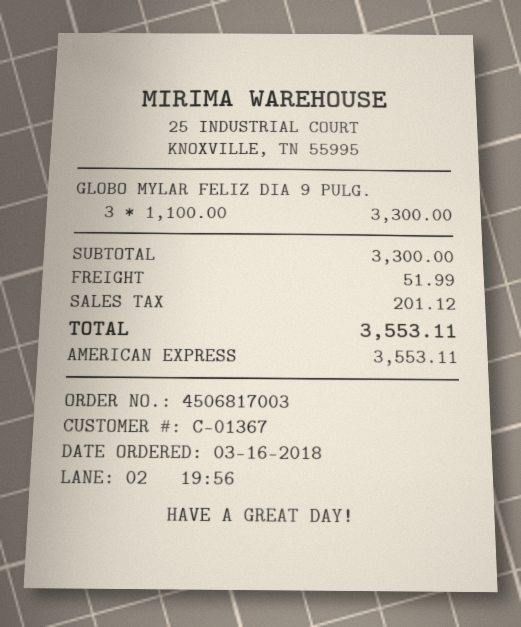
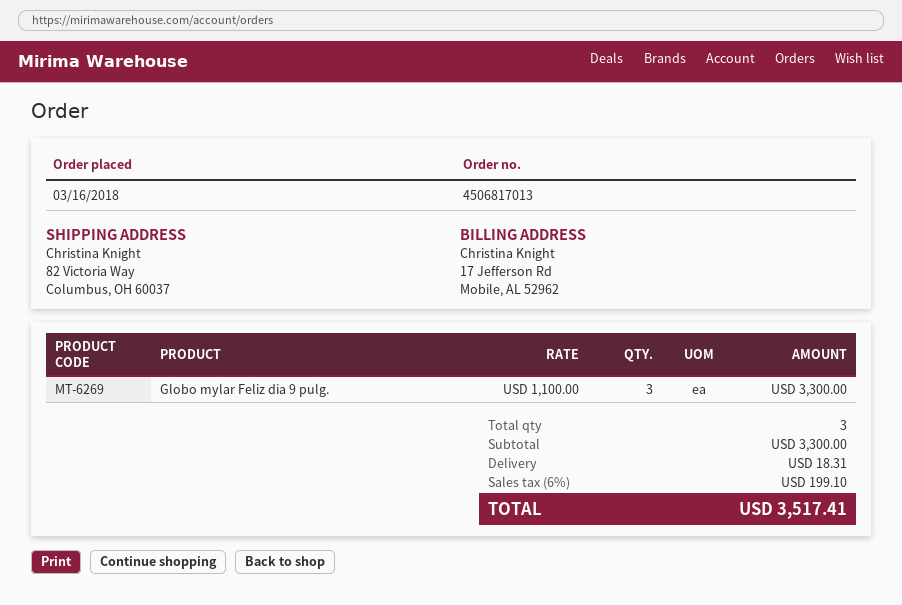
order number: 4506817003 -> 4506817013
shipping: 51.99 -> 18.31
tax: 201.12 -> 199.10
total: 3553.11 -> 3517.41

